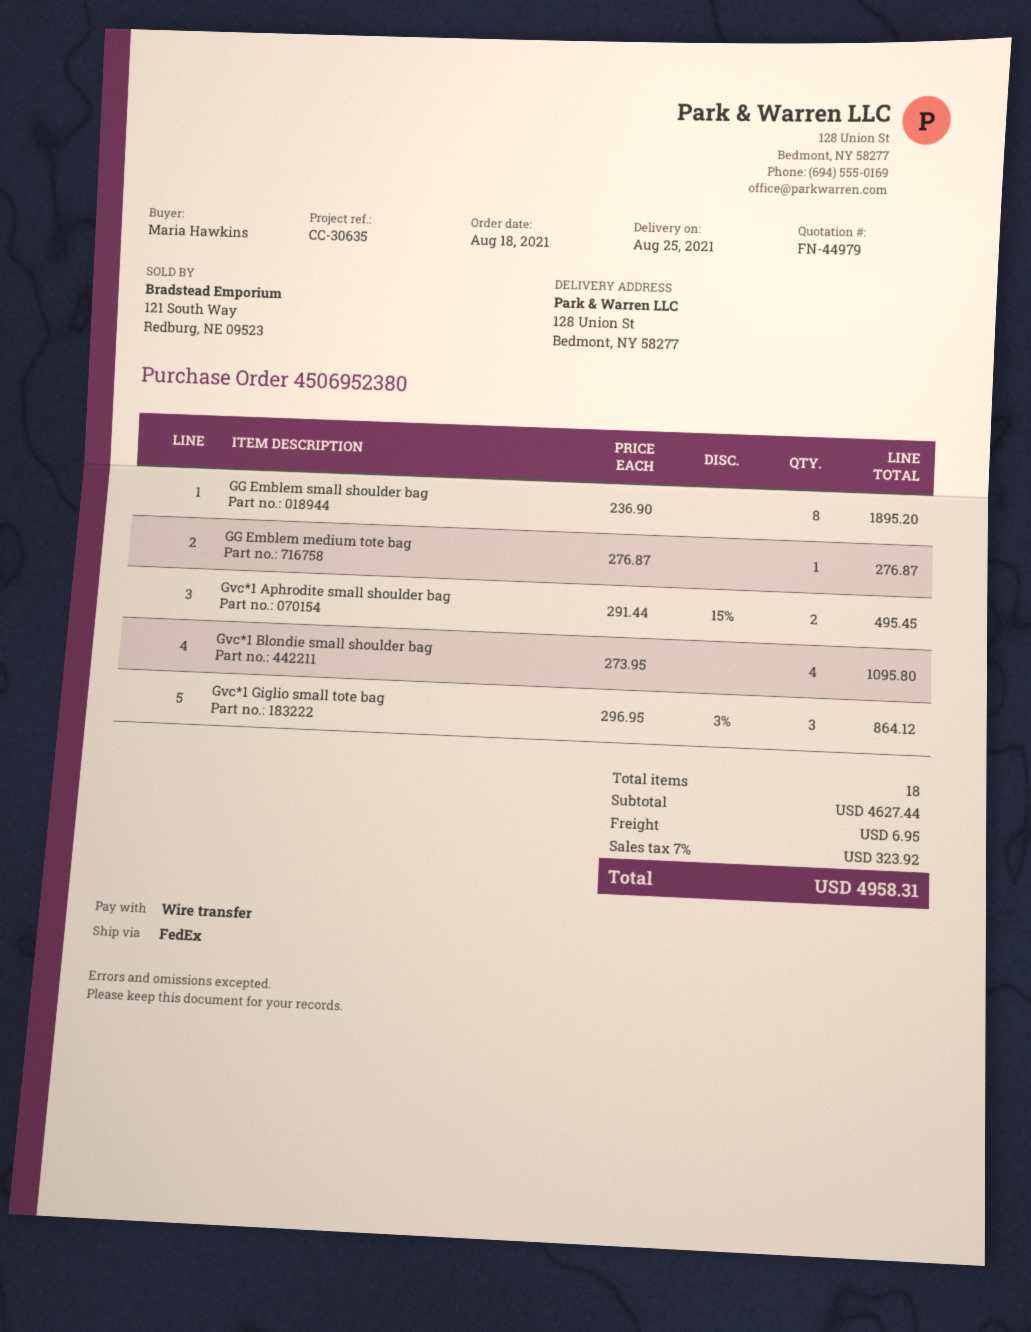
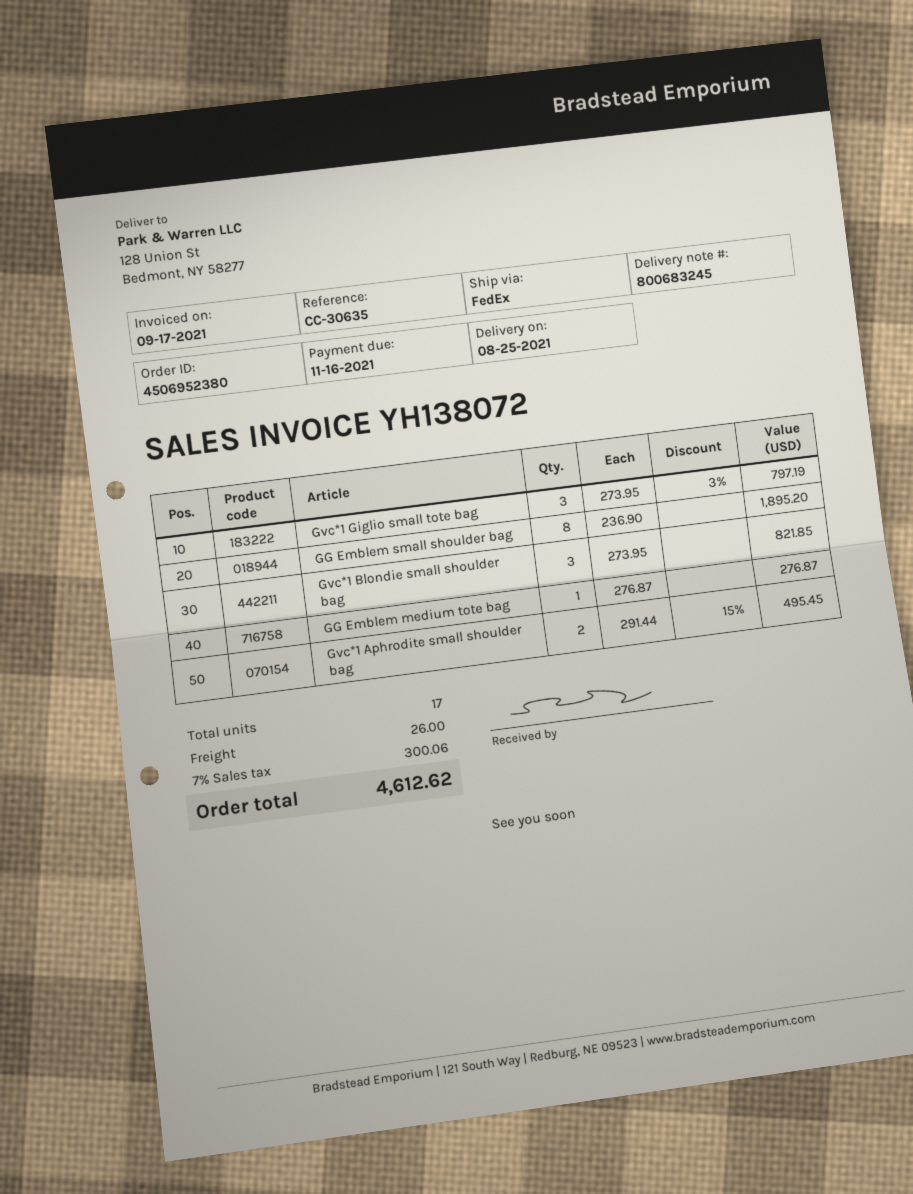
Gvc*1 Blondie small shoulder bag: 4 x 273.95 = 1095.80 -> 3 x 273.95 = 821.85
Gvc*1 Giglio small tote bag: 3 x 296.95 - 3% = 864.12 -> 3 x 273.95 - 3% = 797.19
total quantity: 18 -> 17
shipping: 6.95 -> 26.00
tax: 7% = 323.92 -> 7% = 300.06
total: 4958.31 -> 4612.62

